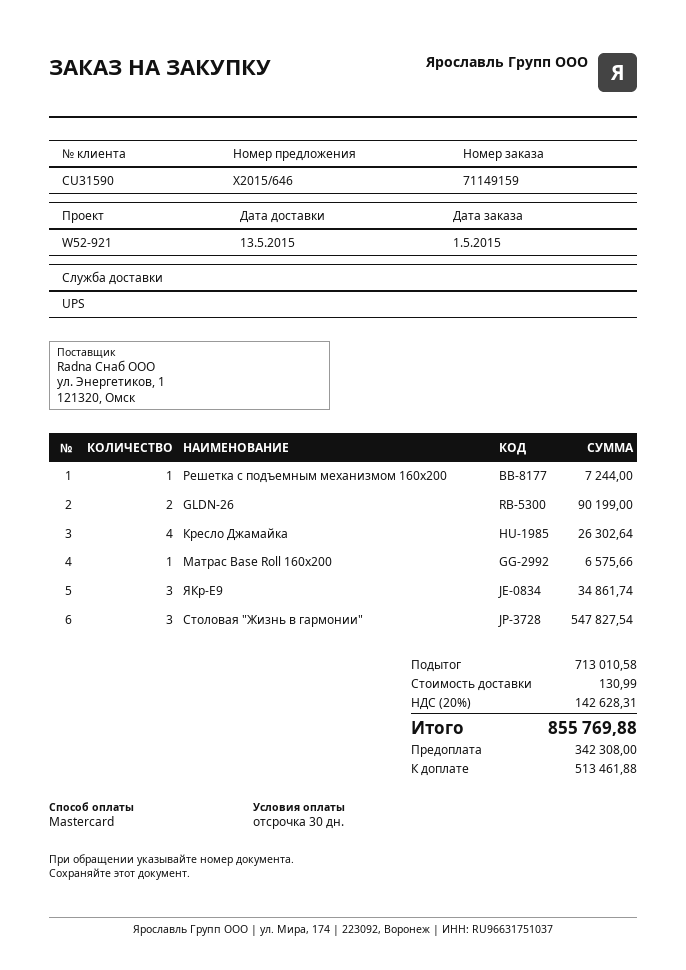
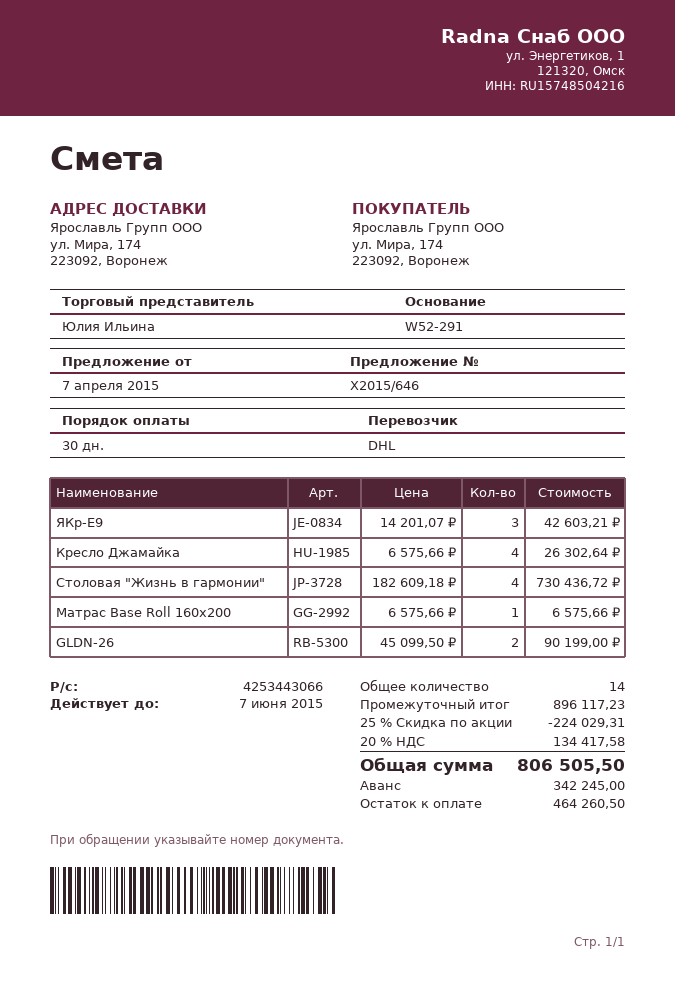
reference: W52-921 -> W52-291
shipping method: UPS -> DHL
Решетка с подъемным механизмом 160х200: 1 for 7244.00 -> none
ЯКр-Е9: 3 for 34861.74 -> 3 for 42603.21
Столовая "Жизнь в гармонии": 3 for 547827.54 -> 4 for 730436.72
subtotal: 713010.58 -> 896117.23
discount: none -> 25% = 224029.31
shipping: 130.99 -> none
tax: 20% = 142628.31 -> 20% = 134417.58
total: 855769.88 -> 806505.50
deposit: 342308.00 -> 342245.00
balance: 513461.88 -> 464260.50

